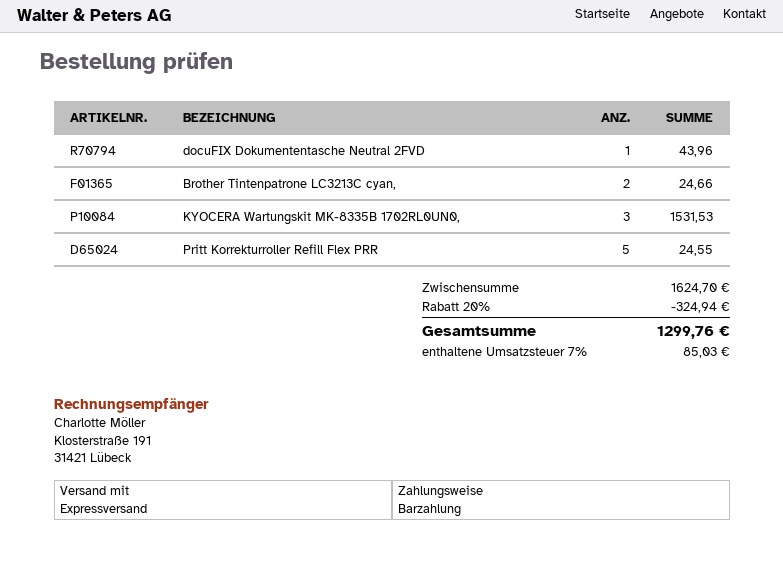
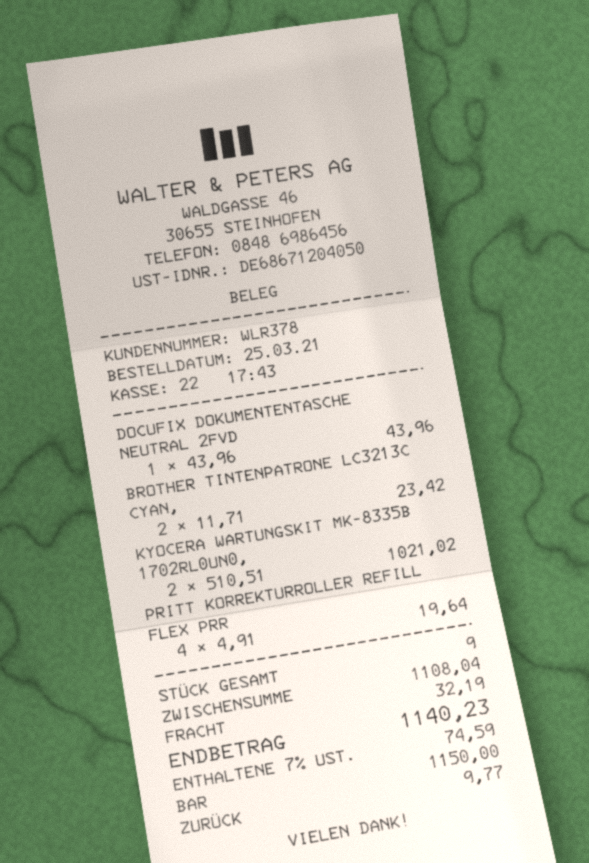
Brother Tintenpatrone LC3213C cyan,: 2 for 24.66 -> 2 for 23.42
KYOCERA Wartungskit MK-8335B 1702RL0UN0,: 3 for 1531.53 -> 2 for 1021.02
Pritt Korrekturroller Refill Flex PRR: 5 for 24.55 -> 4 for 19.64
subtotal: 1624.70 -> 1108.04
discount: 20% = 324.94 -> none
shipping: none -> 32.19
tax: 7% = 85.03 -> 7% = 74.59
total: 1299.76 -> 1140.23

